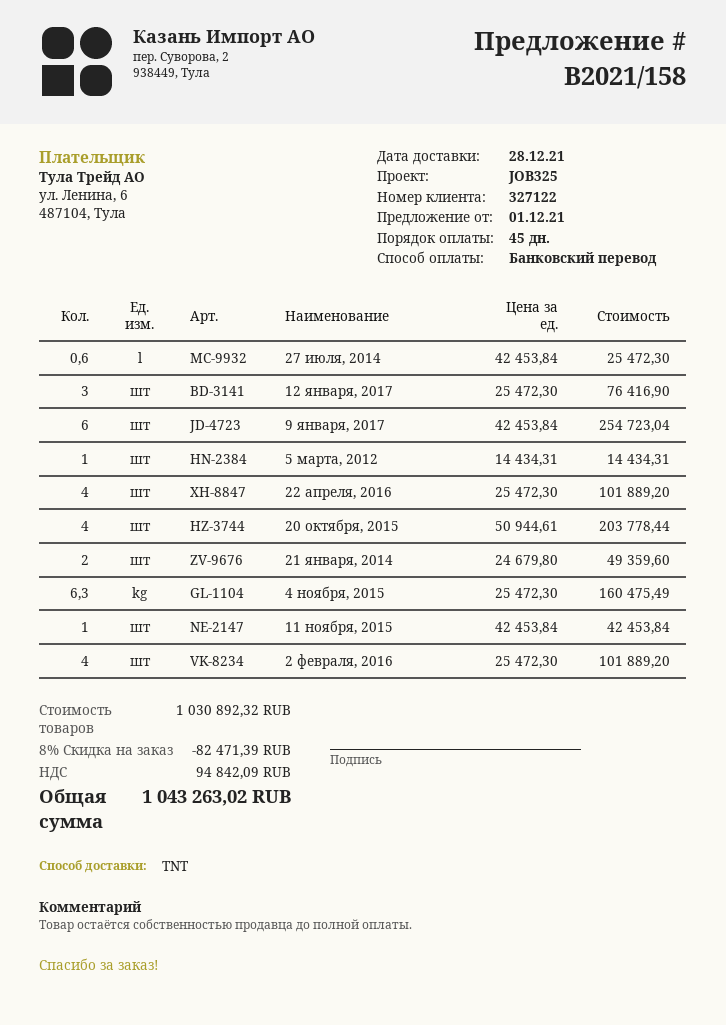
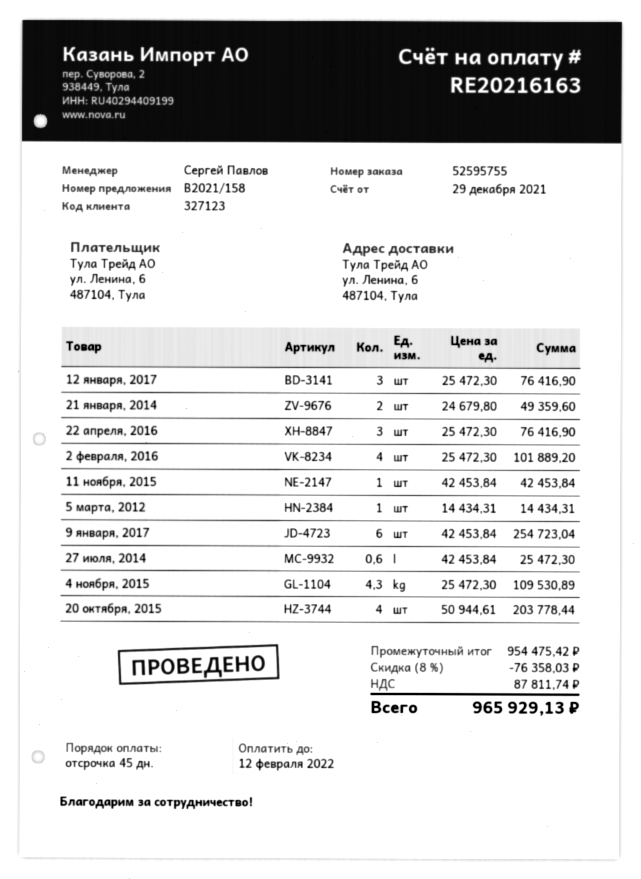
customer number: 327122 -> 327123
22 апреля, 2016: 4 x 25472.30 = 101889.20 -> 3 x 25472.30 = 76416.90
4 ноября, 2015: 6.3 x 25472.30 = 160475.49 -> 4.3 x 25472.30 = 109530.89
subtotal: 1030892.32 -> 954475.42
discount: 8% = 82471.39 -> 8% = 76358.03
tax: 94842.09 -> 87811.74
total: 1043263.02 -> 965929.13

